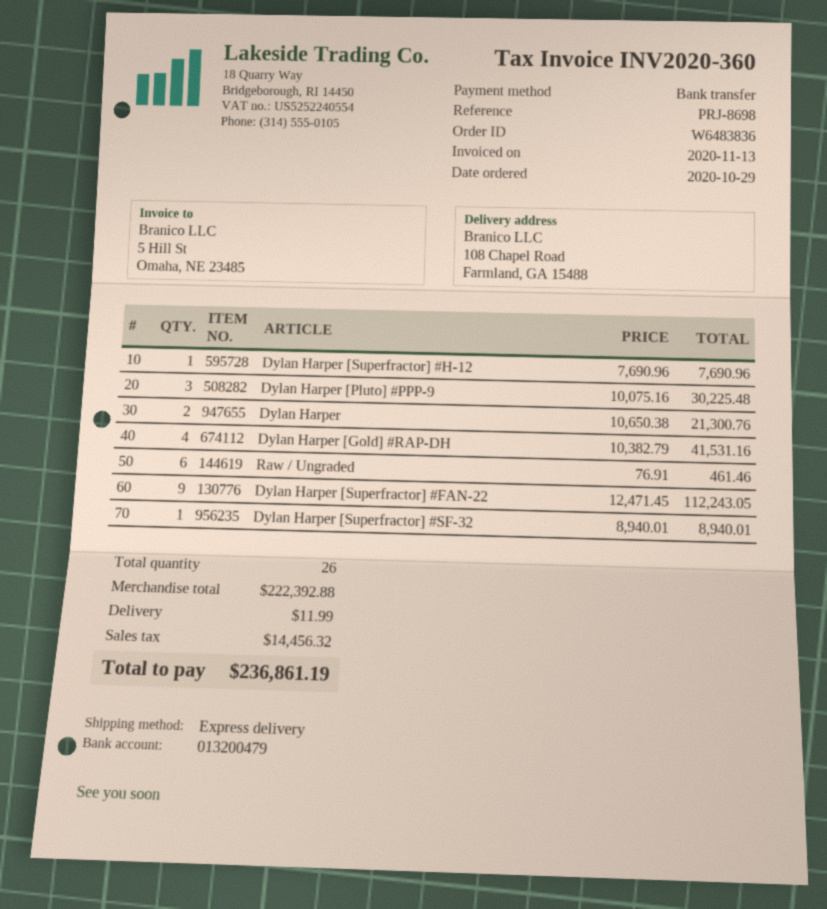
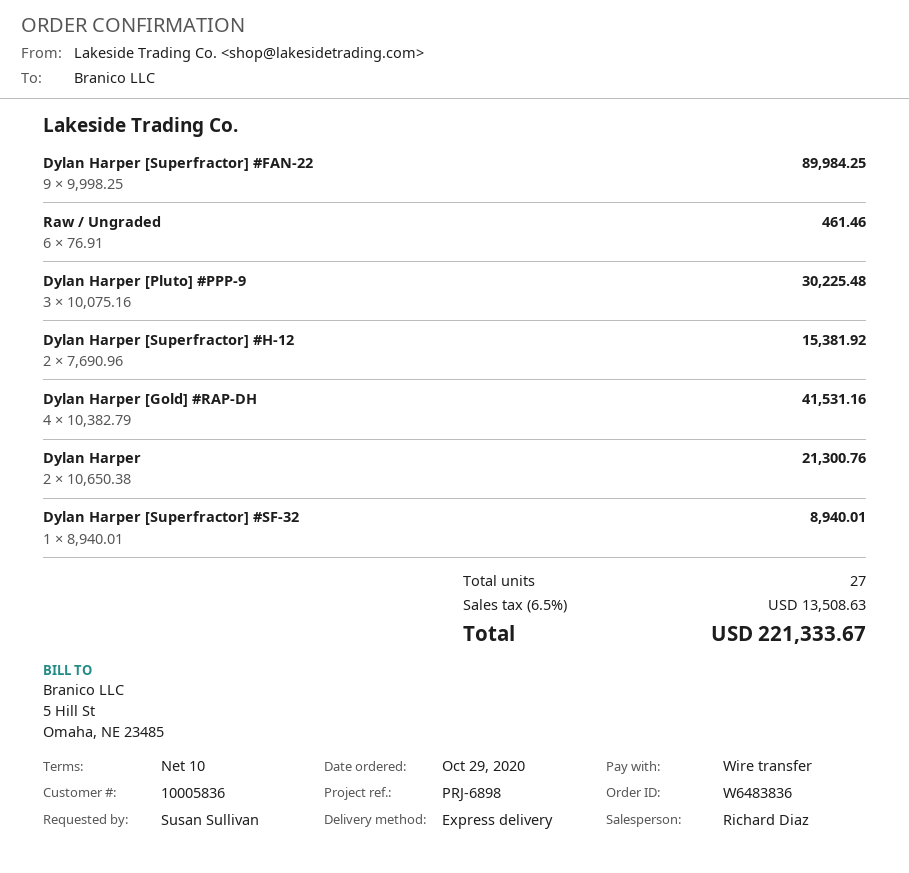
reference: PRJ-8698 -> PRJ-6898
Dylan Harper [Superfractor] #H-12: 1 x 7690.96 = 7690.96 -> 2 x 7690.96 = 15381.92
Dylan Harper [Superfractor] #FAN-22: 9 x 12471.45 = 112243.05 -> 9 x 9998.25 = 89984.25
total quantity: 26 -> 27
shipping: 11.99 -> none
tax: 14456.32 -> 13508.63
total: 236861.19 -> 221333.67

